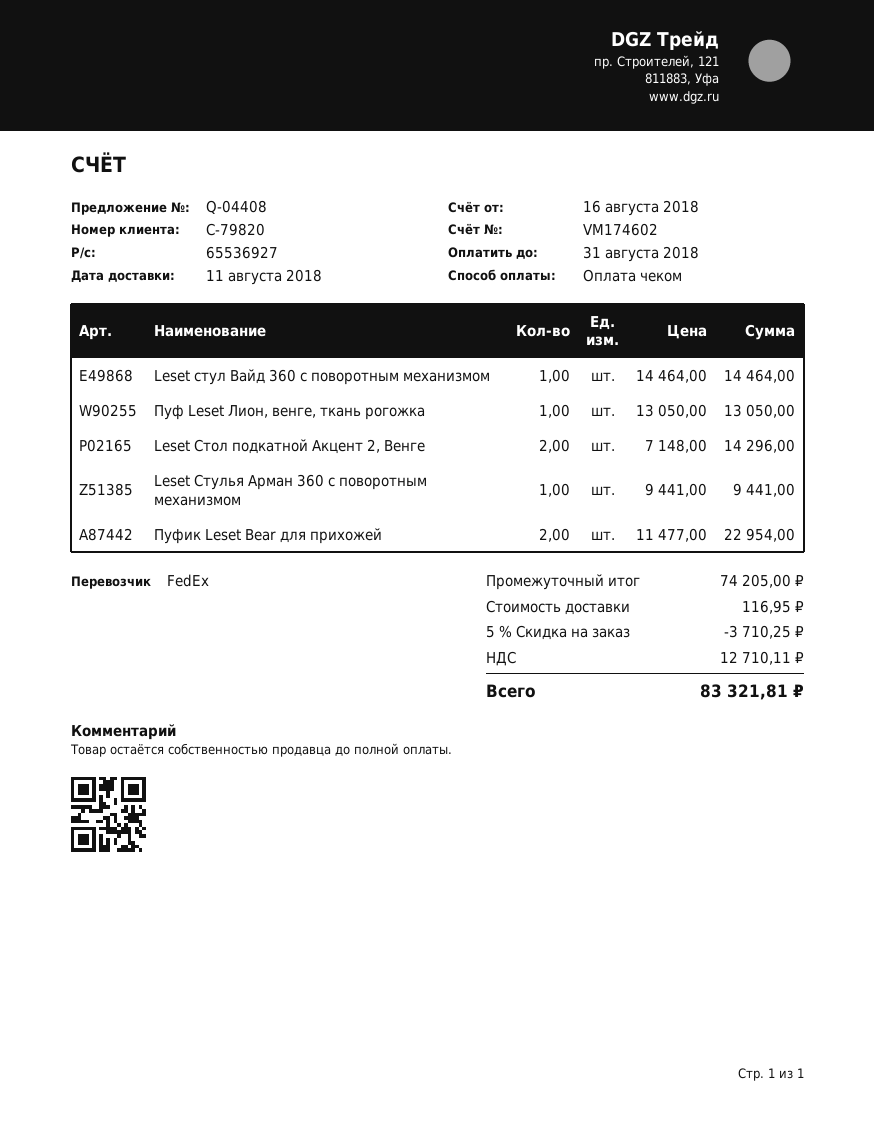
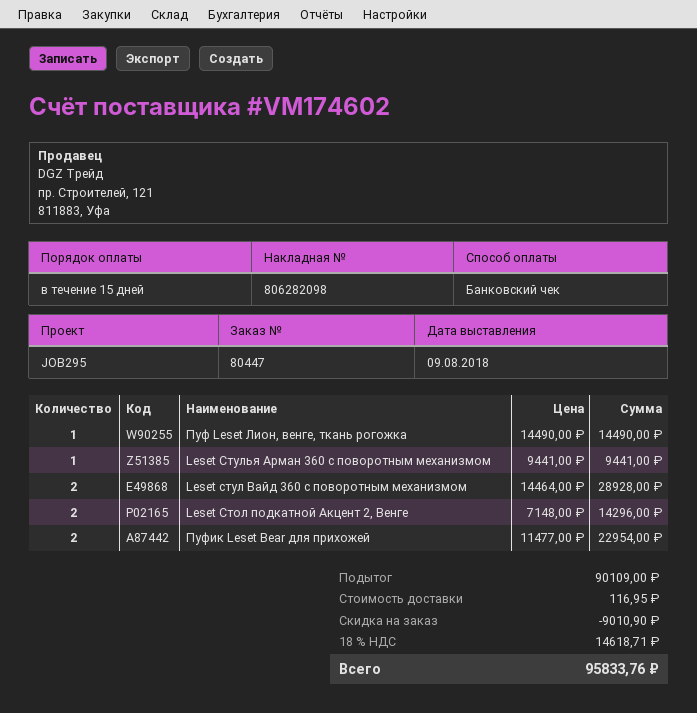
invoice date: 2018-08-16 -> 2018-08-09
Leset стул Вайд 360 с поворотным механизмом: 1 x 14464.00 = 14464.00 -> 2 x 14464.00 = 28928.00
Пуф Leset Лион, венге, ткань рогожка: 1 x 13050.00 = 13050.00 -> 1 x 14490.00 = 14490.00
subtotal: 74205.00 -> 90109.00
discount: 3710.25 -> 9010.90
tax: 12710.11 -> 14618.71
total: 83321.81 -> 95833.76

